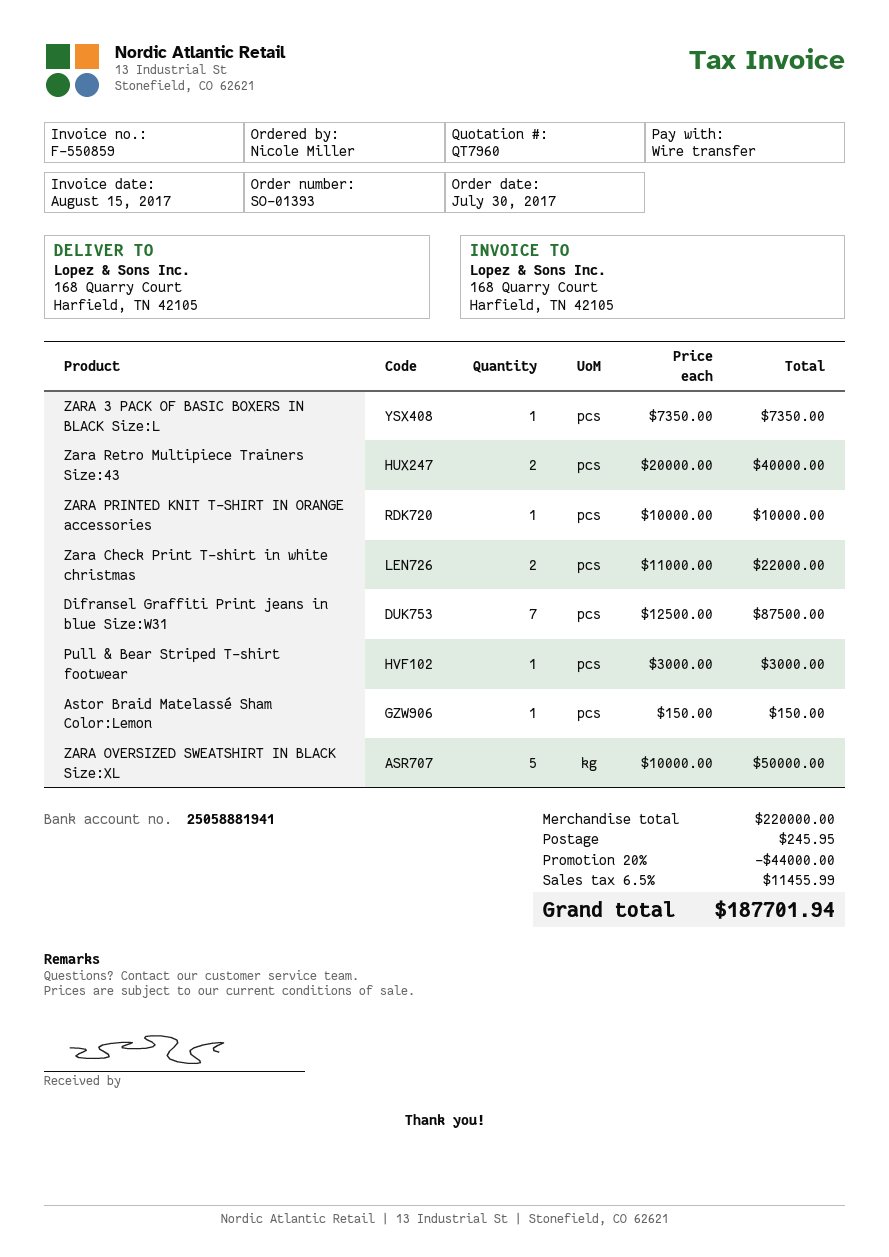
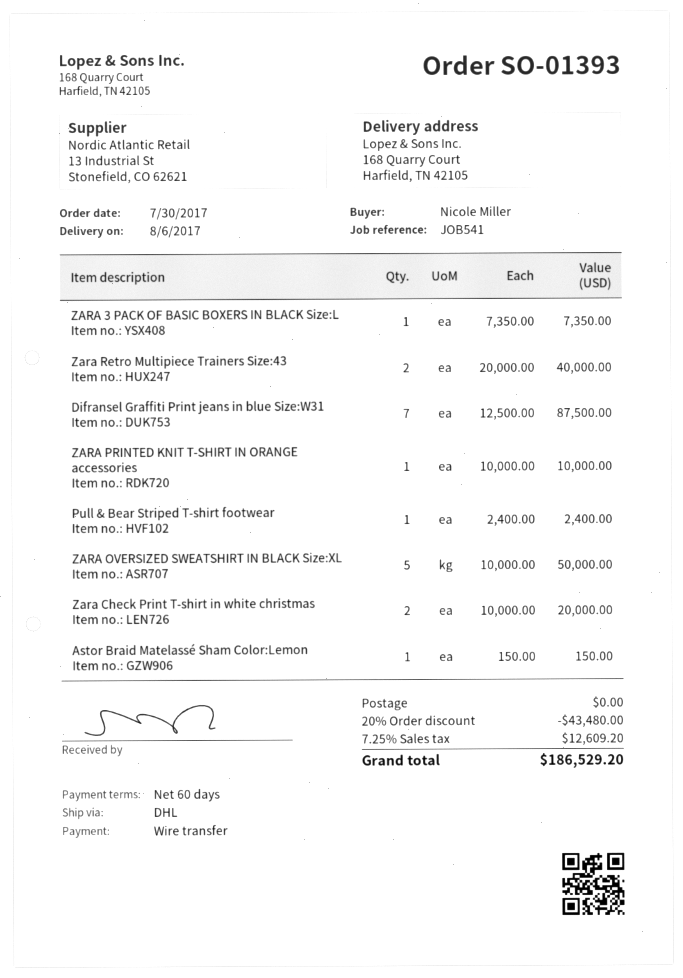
Zara Check Print T-shirt in white christmas: 2 x 11000.00 = 22000.00 -> 2 x 10000.00 = 20000.00
Pull & Bear Striped T-shirt footwear: 1 x 3000.00 = 3000.00 -> 1 x 2400.00 = 2400.00
discount: 20% = 44000.00 -> 20% = 43480.00
shipping: 245.95 -> 0.00
tax: 6.5% = 11455.99 -> 7.25% = 12609.20
total: 187701.94 -> 186529.20

